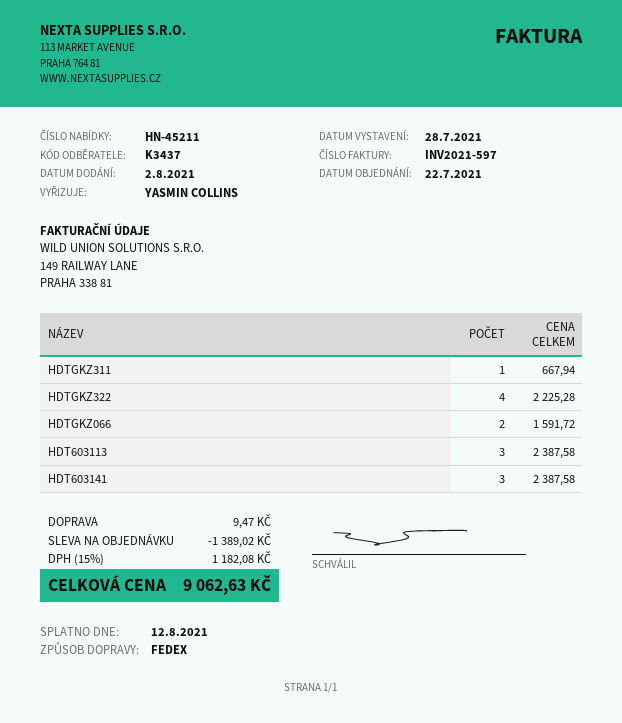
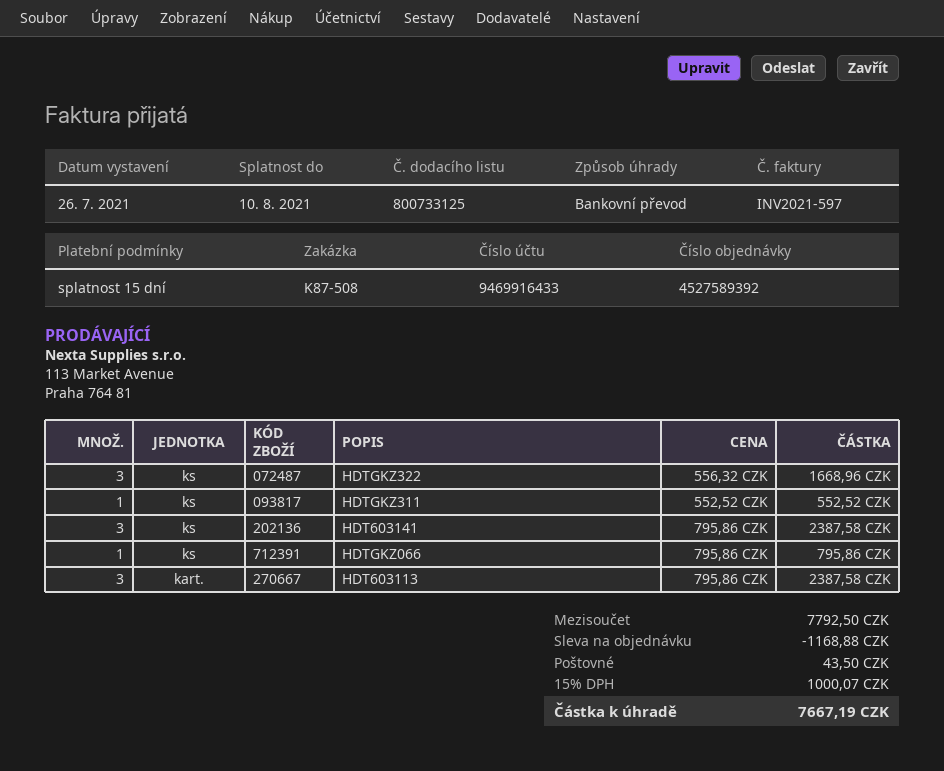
invoice date: 2021-07-28 -> 2021-07-26
due date: 2021-08-12 -> 2021-08-10
HDTGKZ311: 1 for 667.94 -> 1 for 552.52
HDTGKZ322: 4 for 2225.28 -> 3 for 1668.96
HDTGKZ066: 2 for 1591.72 -> 1 for 795.86
discount: 1389.02 -> 1168.88
shipping: 9.47 -> 43.50
tax: 15% = 1182.08 -> 15% = 1000.07
total: 9062.63 -> 7667.19

